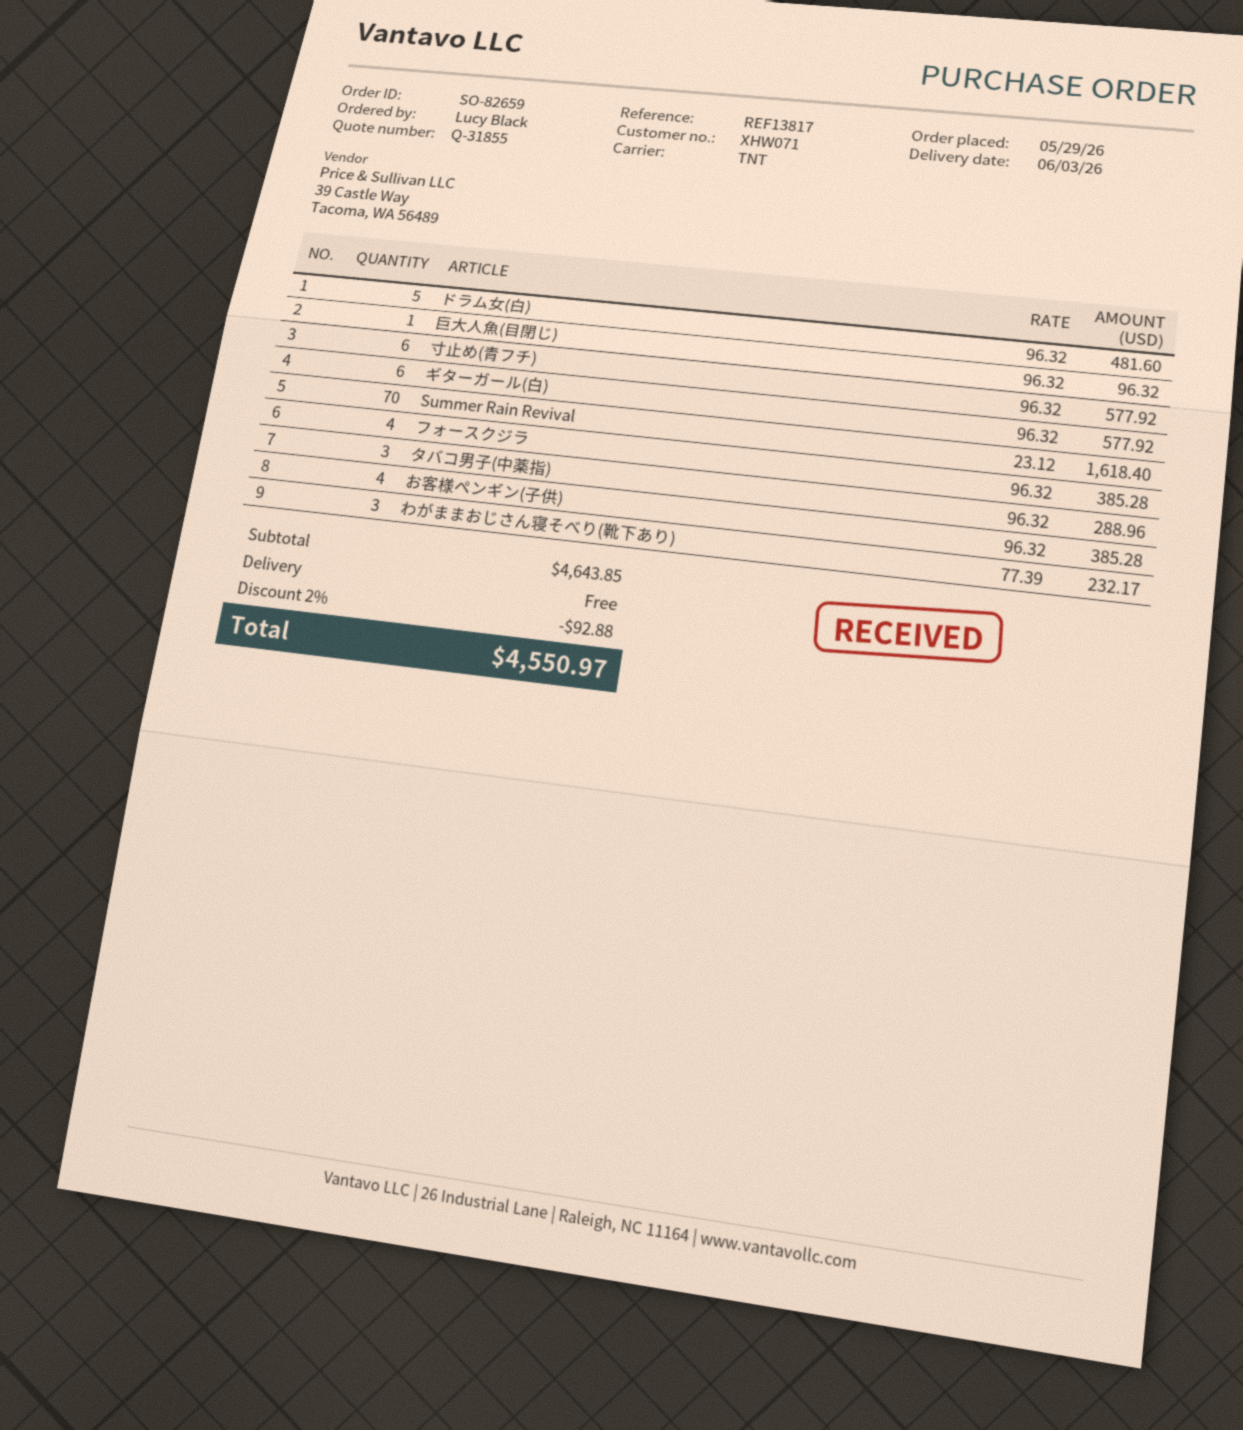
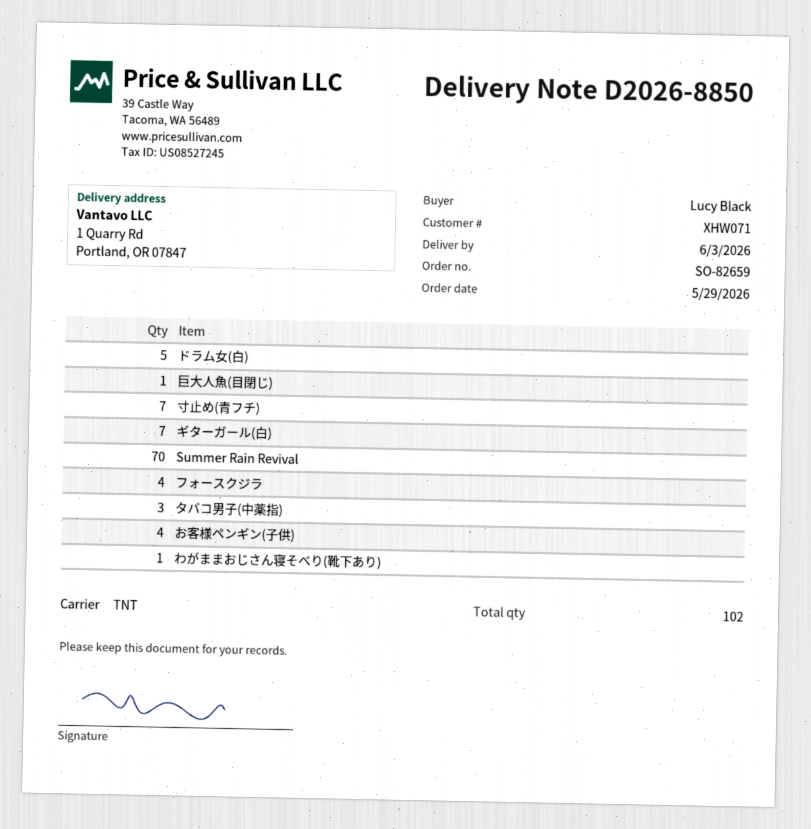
寸止め(青フチ): 6 -> 7
ギターガール(白): 6 -> 7
わがままおじさん寝そべり(靴下あり): 3 -> 1

